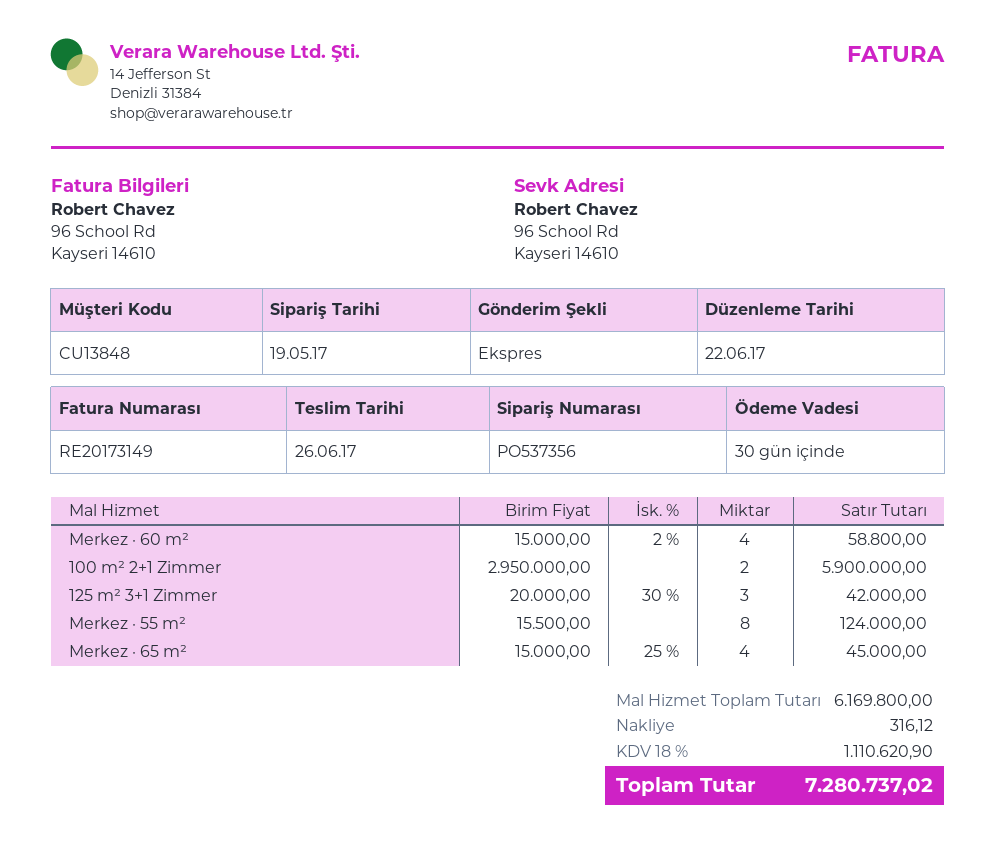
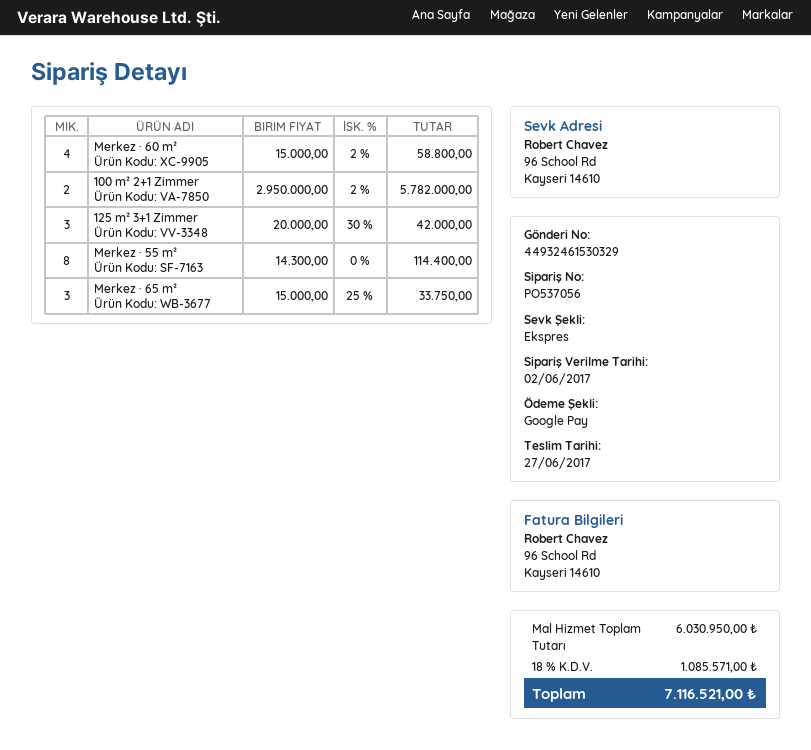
order number: PO537356 -> PO537056
order date: 2017-05-19 -> 2017-06-02
delivery date: 2017-06-26 -> 2017-06-27
100 m² 2+1 Zimmer: 2 x 2950000.00 = 5900000.00 -> 2 x 2950000.00 - 2% = 5782000.00
Merkez · 55 m²: 8 x 15500.00 = 124000.00 -> 8 x 14300.00 = 114400.00
Merkez · 65 m²: 4 x 15000.00 - 25% = 45000.00 -> 3 x 15000.00 - 25% = 33750.00
subtotal: 6169800.00 -> 6030950.00
shipping: 316.12 -> none
tax: 18% = 1110620.90 -> 18% = 1085571.00
total: 7280737.02 -> 7116521.00

